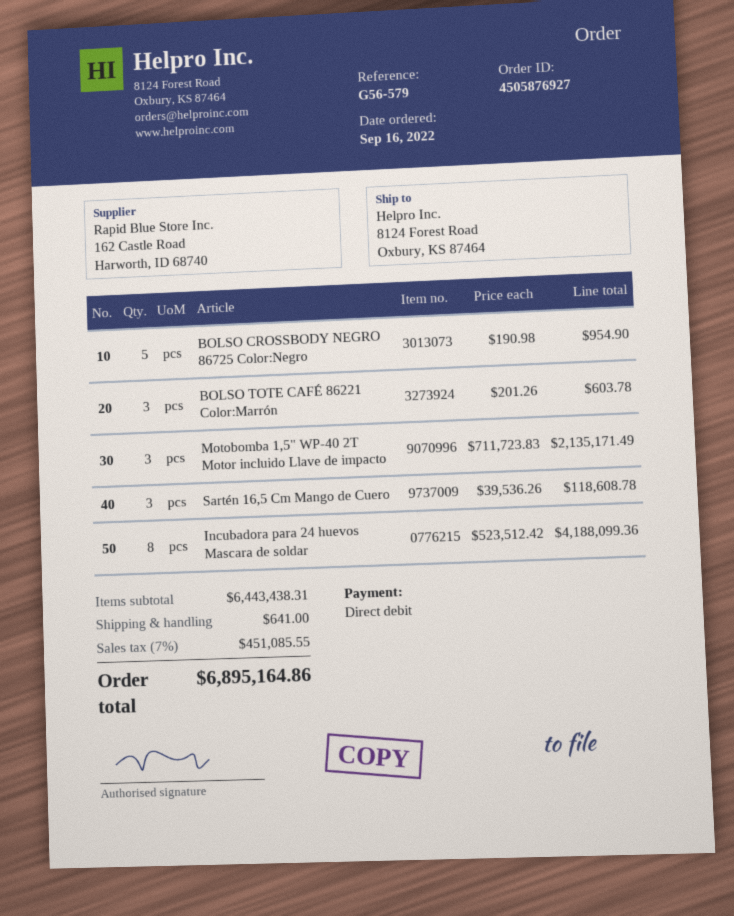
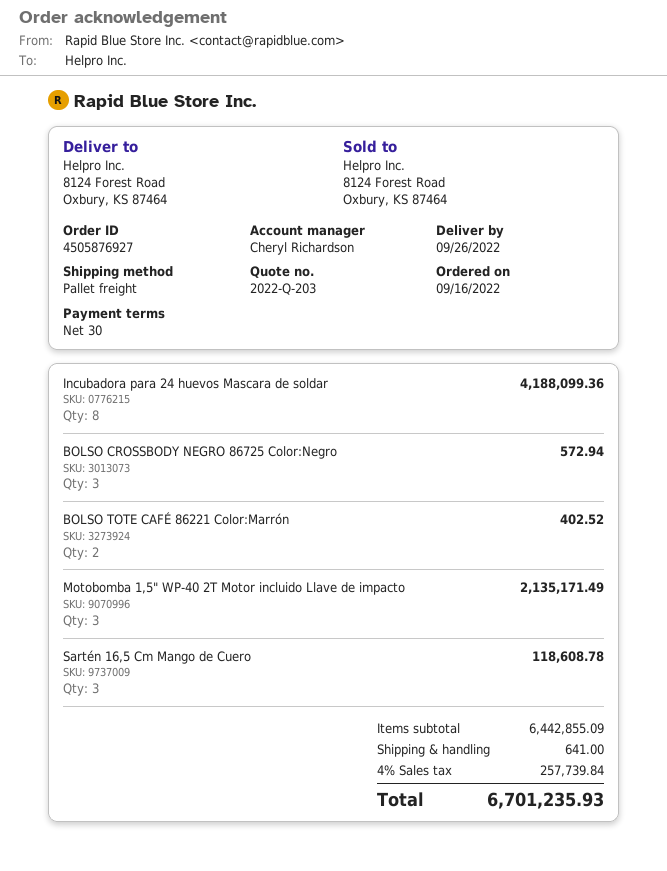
BOLSO CROSSBODY NEGRO 86725 Color:Negro: 5 for 954.90 -> 3 for 572.94
BOLSO TOTE CAFÉ 86221 Color:Marrón: 3 for 603.78 -> 2 for 402.52
subtotal: 6443438.31 -> 6442855.09
tax: 7% = 451085.55 -> 4% = 257739.84
total: 6895164.86 -> 6701235.93

